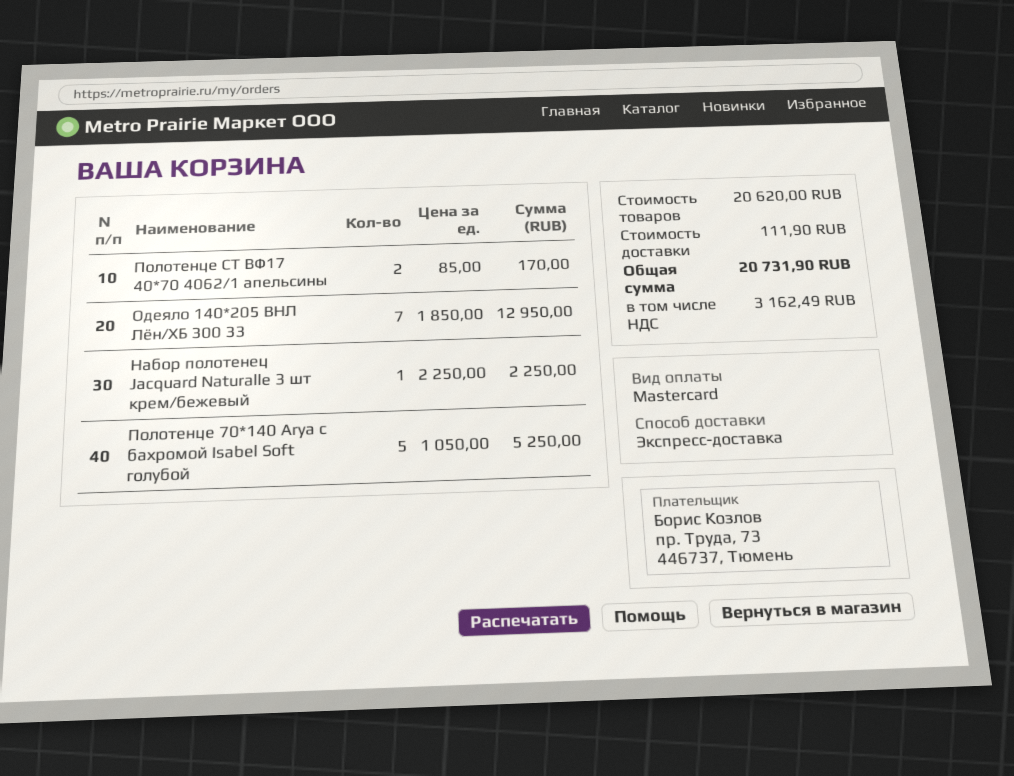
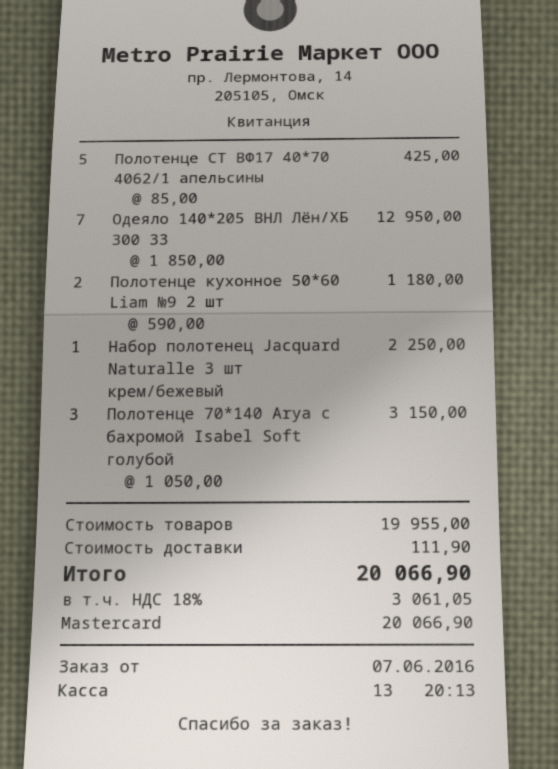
Полотенце СТ ВФ17 40*70 4062/1 апельсины: 2 x 85.00 = 170.00 -> 5 x 85.00 = 425.00
Полотенце 70*140 Arya с бахромой Isabel Soft голубой: 5 x 1050.00 = 5250.00 -> 3 x 1050.00 = 3150.00
Полотенце кухонное 50*60 Liam №9 2 шт: none -> 2 x 590.00 = 1180.00
subtotal: 20620.00 -> 19955.00
tax: 3162.49 -> 3061.05
total: 20731.90 -> 20066.90

